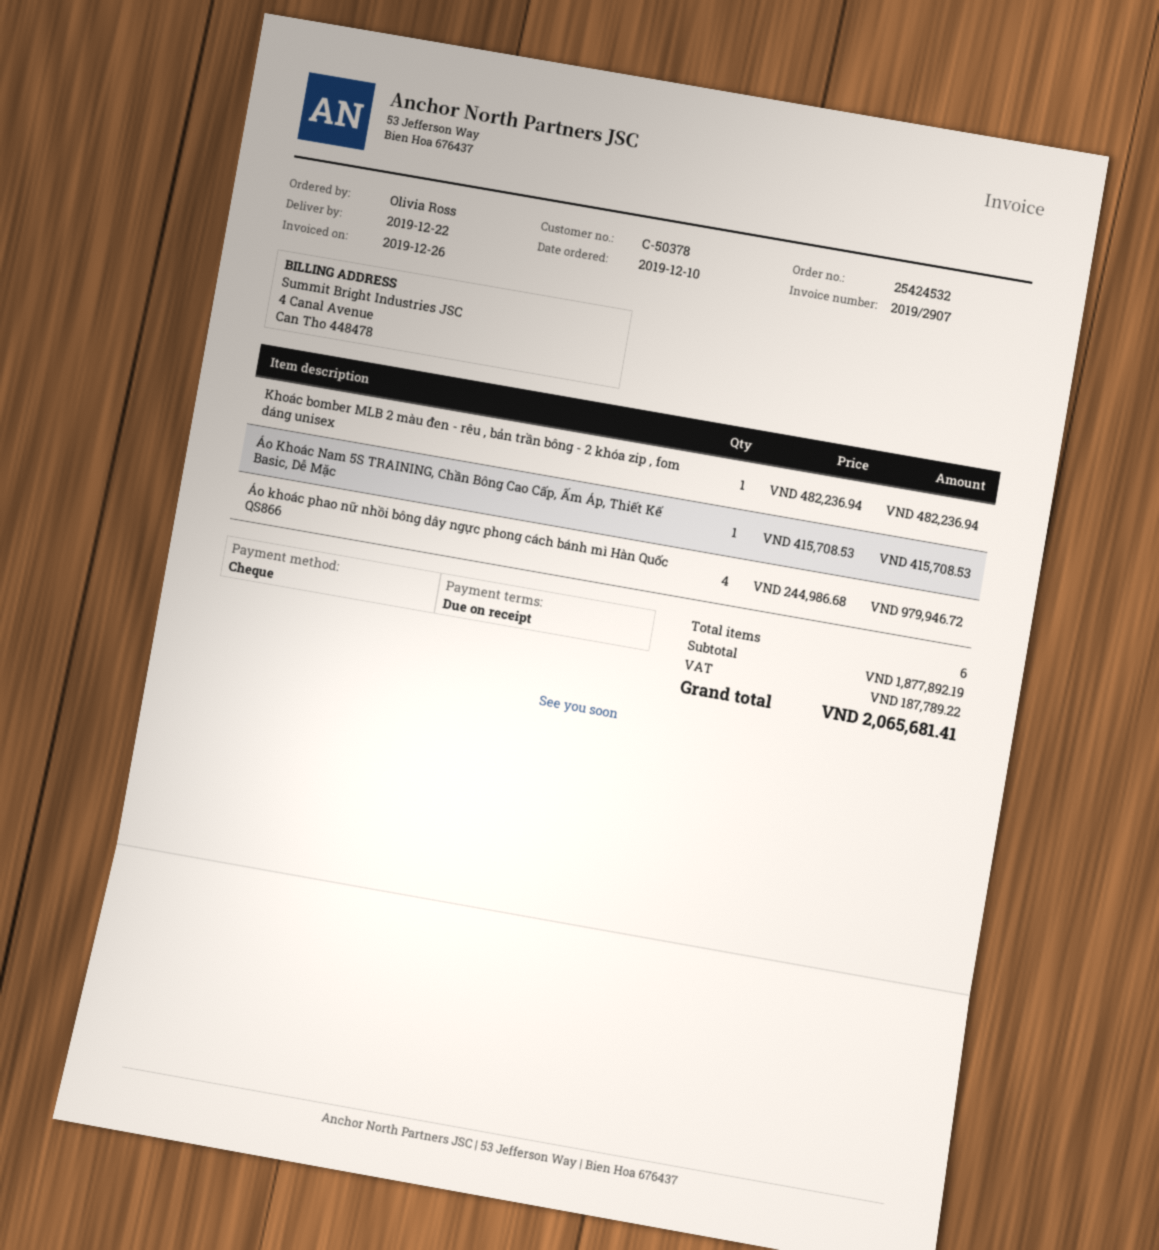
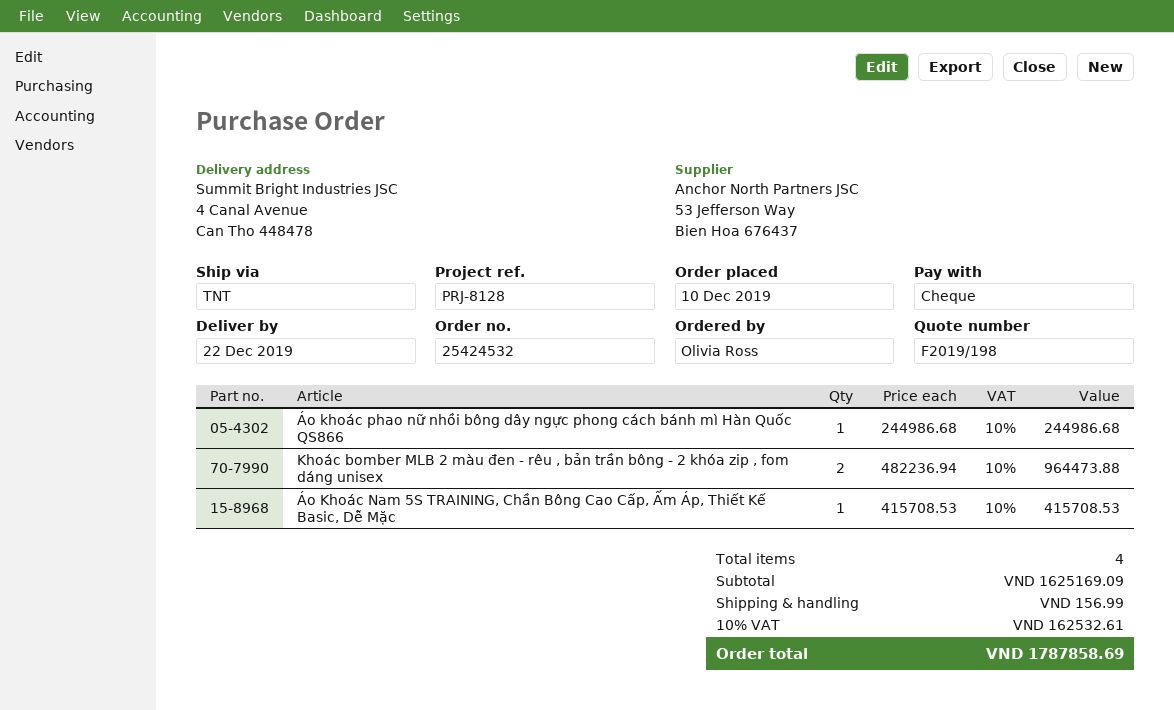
Khoác bomber MLB 2 màu đen - rêu , bản trần bông - 2 khóa zip , fom dáng unisex: 1 x 482236.94 = 482236.94 -> 2 x 482236.94 = 964473.88
Áo khoác phao nữ nhồi bông dây ngực phong cách bánh mì Hàn Quốc QS866: 4 x 244986.68 = 979946.72 -> 1 x 244986.68 = 244986.68
total quantity: 6 -> 4
subtotal: 1877892.19 -> 1625169.09
shipping: none -> 156.99
tax: 187789.22 -> 162532.61
total: 2065681.41 -> 1787858.69

